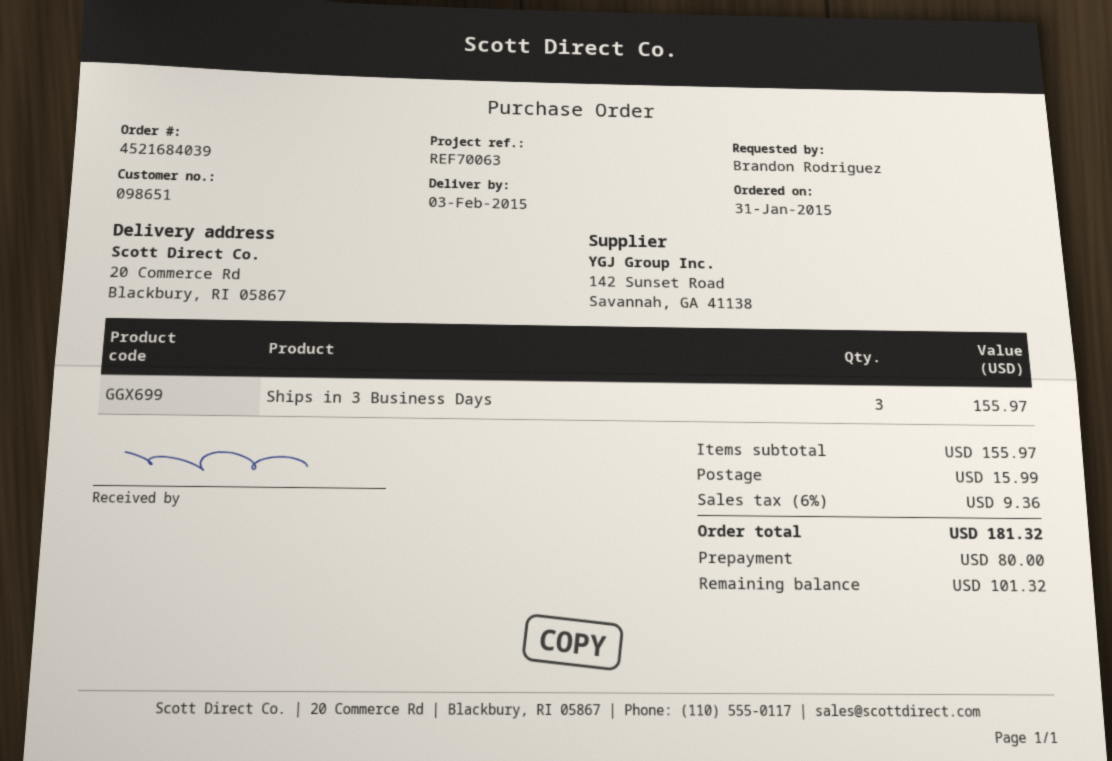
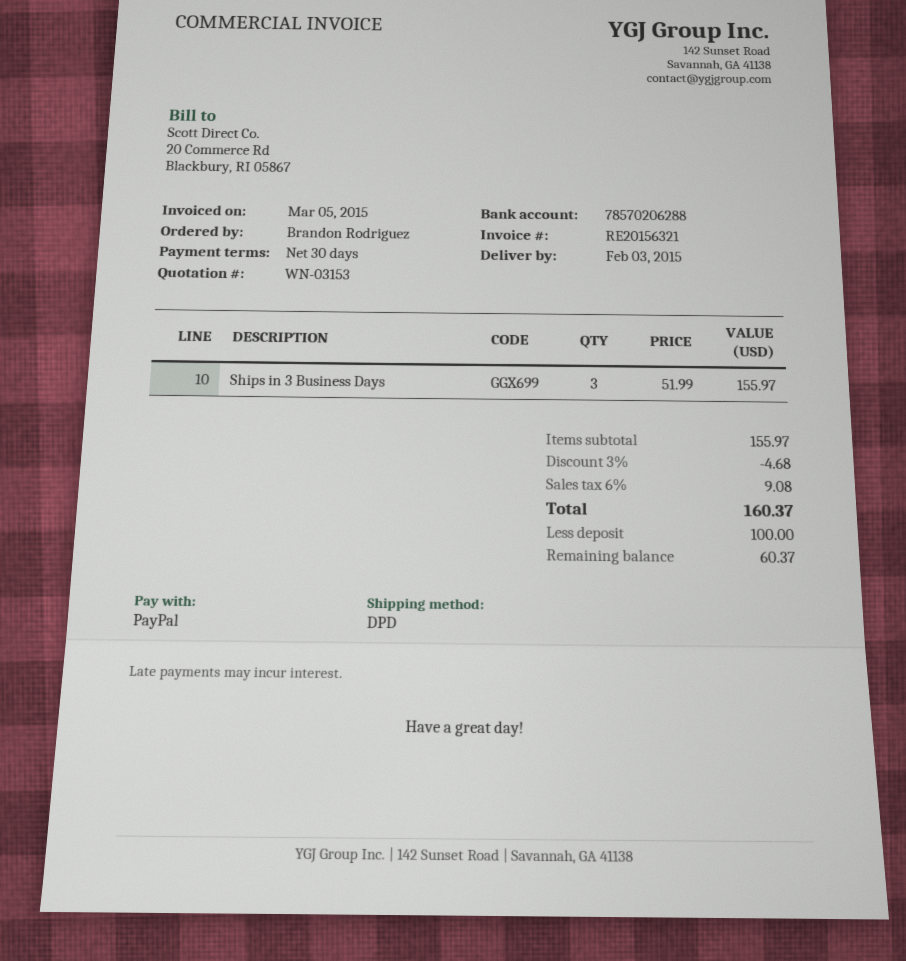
discount: none -> 3% = 4.68
shipping: 15.99 -> none
tax: 6% = 9.36 -> 6% = 9.08
total: 181.32 -> 160.37
deposit: 80.00 -> 100.00
balance: 101.32 -> 60.37

